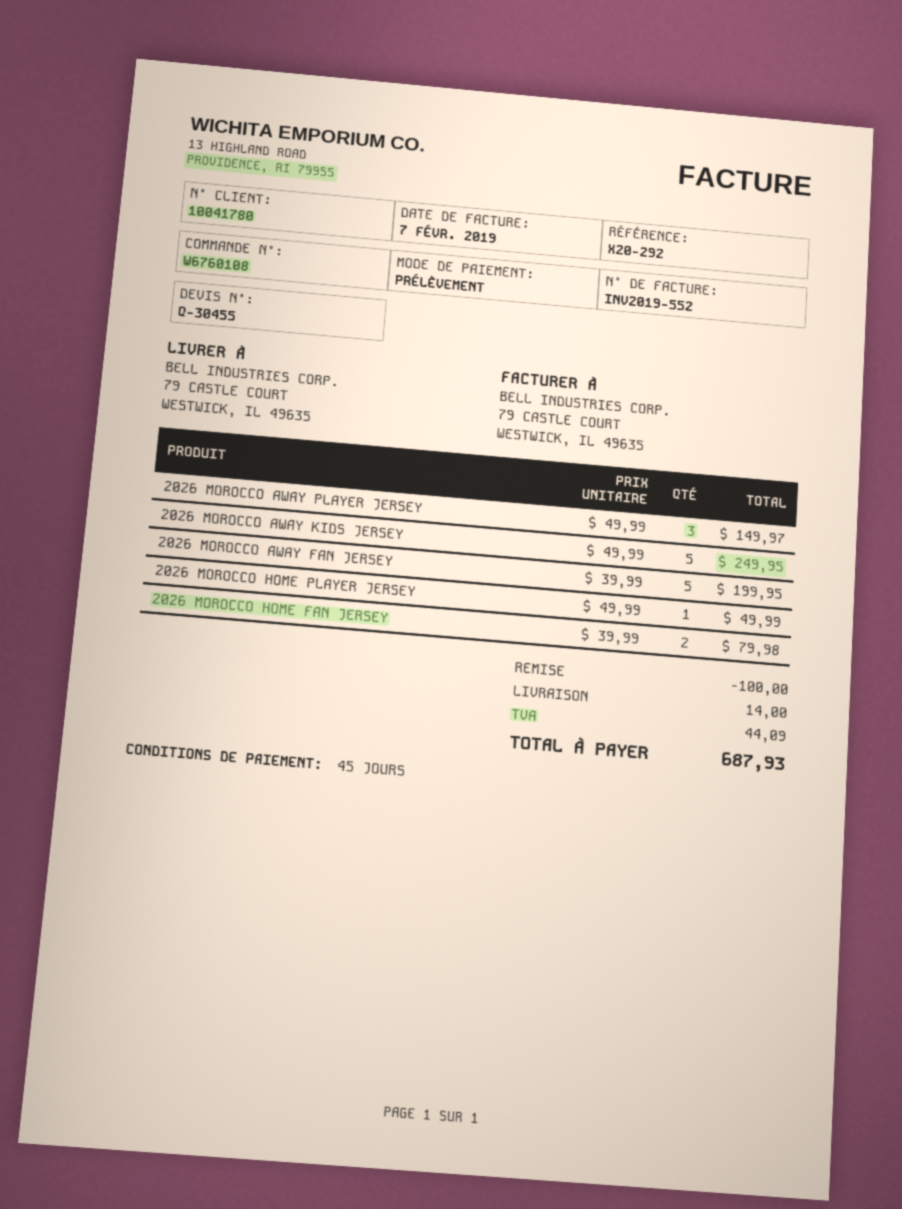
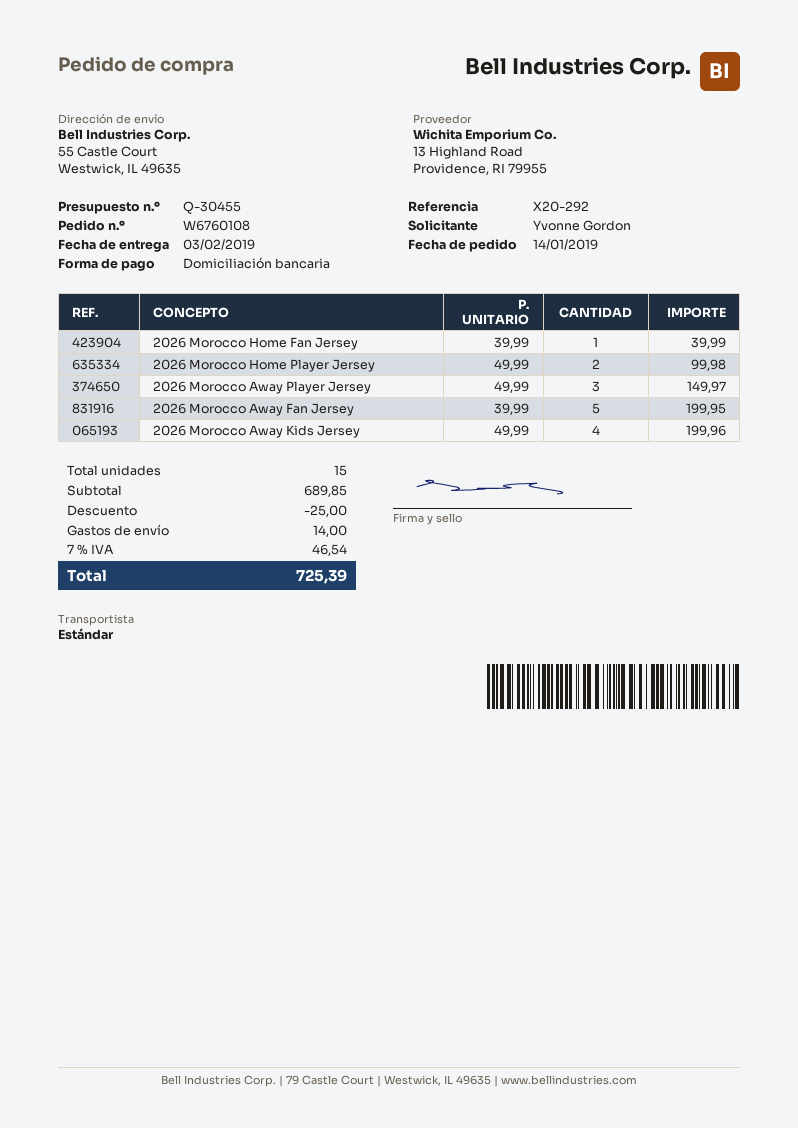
ship to: 79 CASTLE COURT, WESTWICK, IL 49635 -> 55 Castle Court, Westwick, IL 49635
2026 MOROCCO AWAY KIDS JERSEY: 5 x 49.99 = 249.95 -> 4 x 49.99 = 199.96
2026 MOROCCO HOME PLAYER JERSEY: 1 x 49.99 = 49.99 -> 2 x 49.99 = 99.98
2026 MOROCCO HOME FAN JERSEY: 2 x 39.99 = 79.98 -> 1 x 39.99 = 39.99
discount: 100.00 -> 25.00
tax: 44.09 -> 46.54
total: 687.93 -> 725.39

